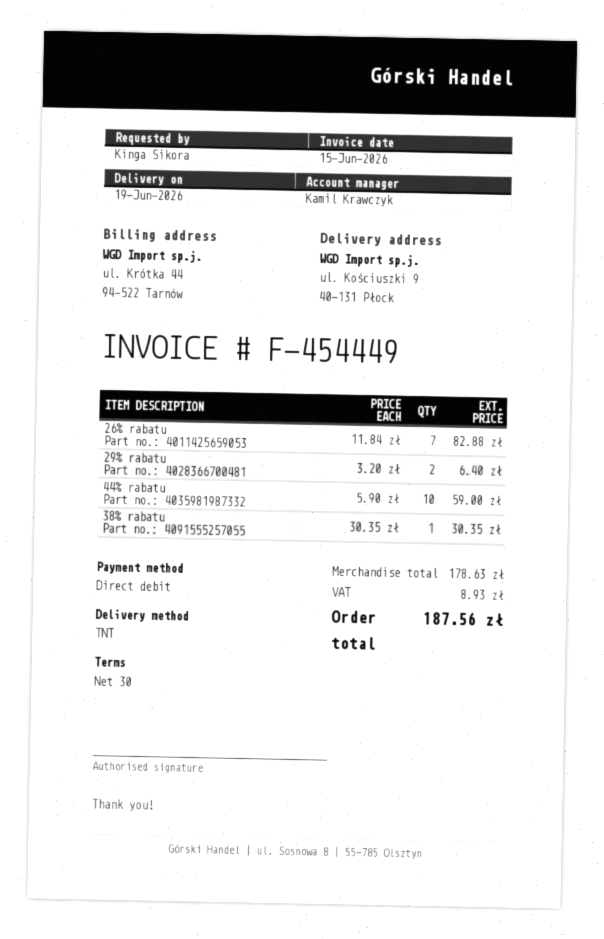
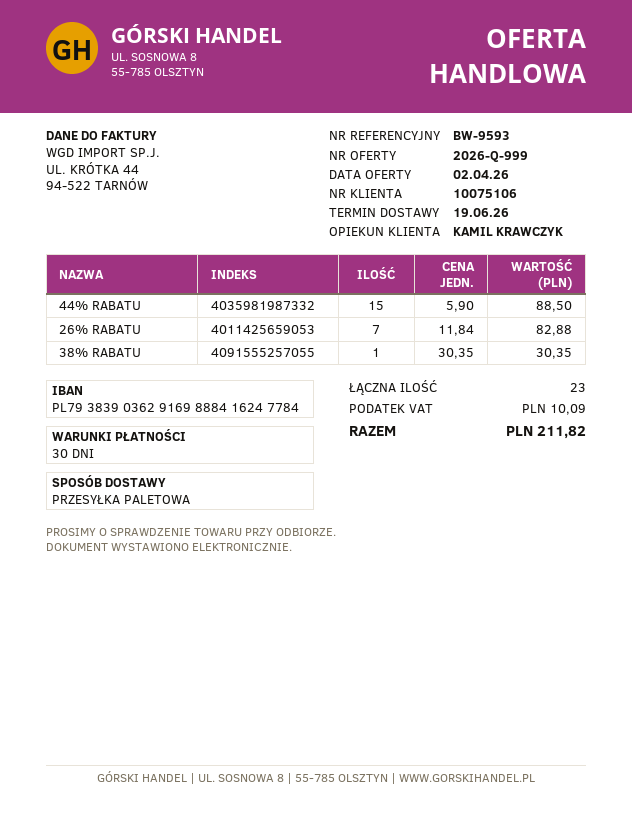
shipping method: TNT -> pallet freight
29% rabatu: 2 x 3.20 = 6.40 -> none
44% rabatu: 10 x 5.90 = 59.00 -> 15 x 5.90 = 88.50
tax: 8.93 -> 10.09
total: 187.56 -> 211.82

